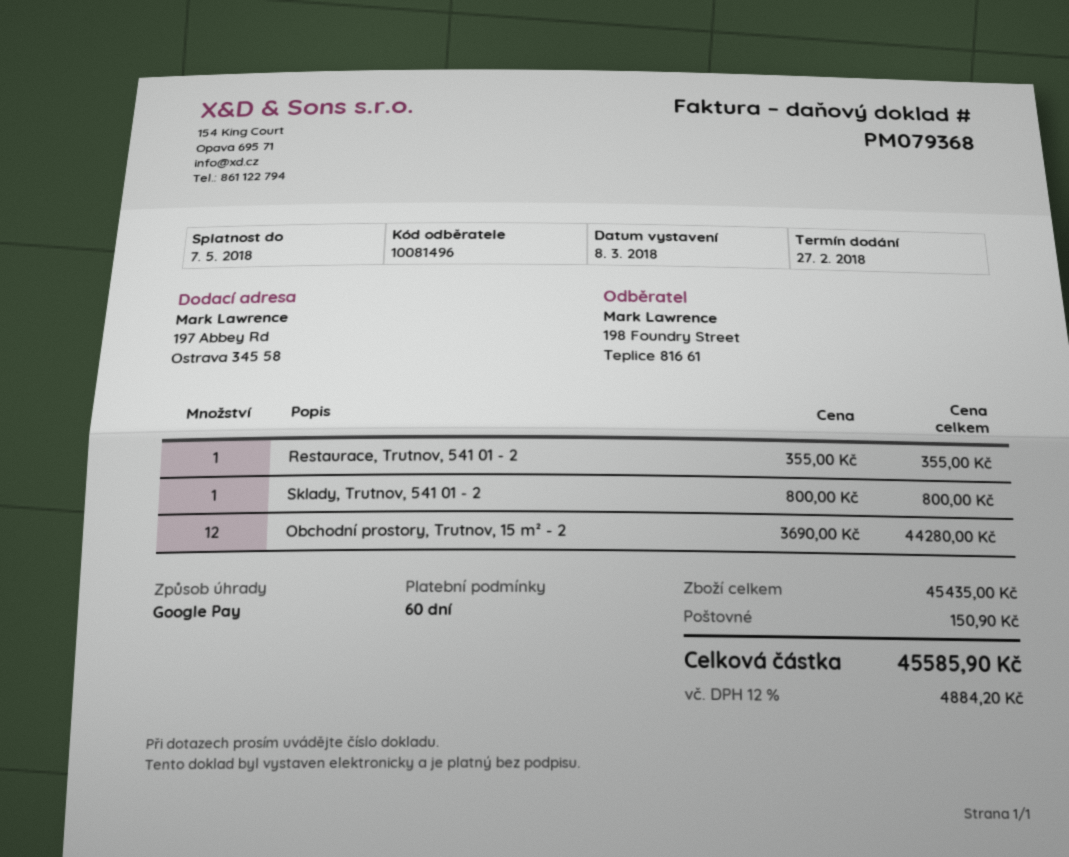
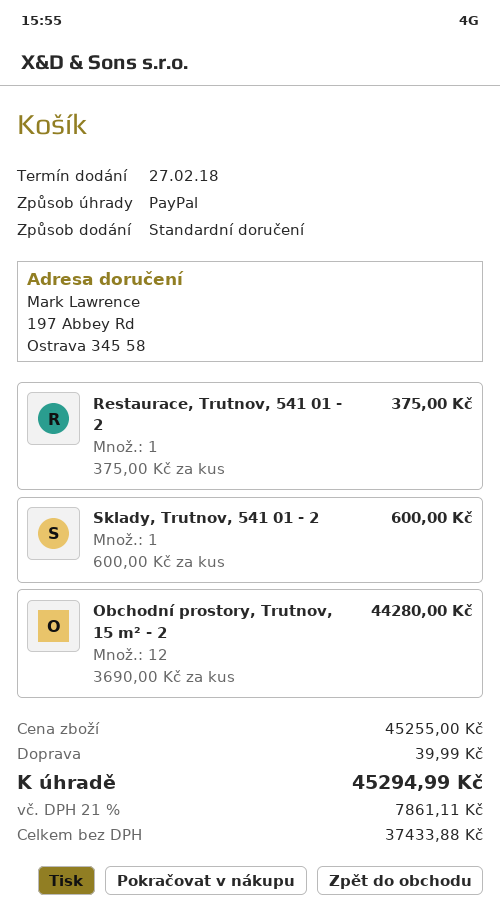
payment method: Google Pay -> PayPal
Restaurace, Trutnov, 541 01 - 2: 1 x 355.00 = 355.00 -> 1 x 375.00 = 375.00
Sklady, Trutnov, 541 01 - 2: 1 x 800.00 = 800.00 -> 1 x 600.00 = 600.00
subtotal: 45435.00 -> 45255.00
shipping: 150.90 -> 39.99
tax: 12% = 4884.20 -> 21% = 7861.11
total: 45585.90 -> 45294.99

